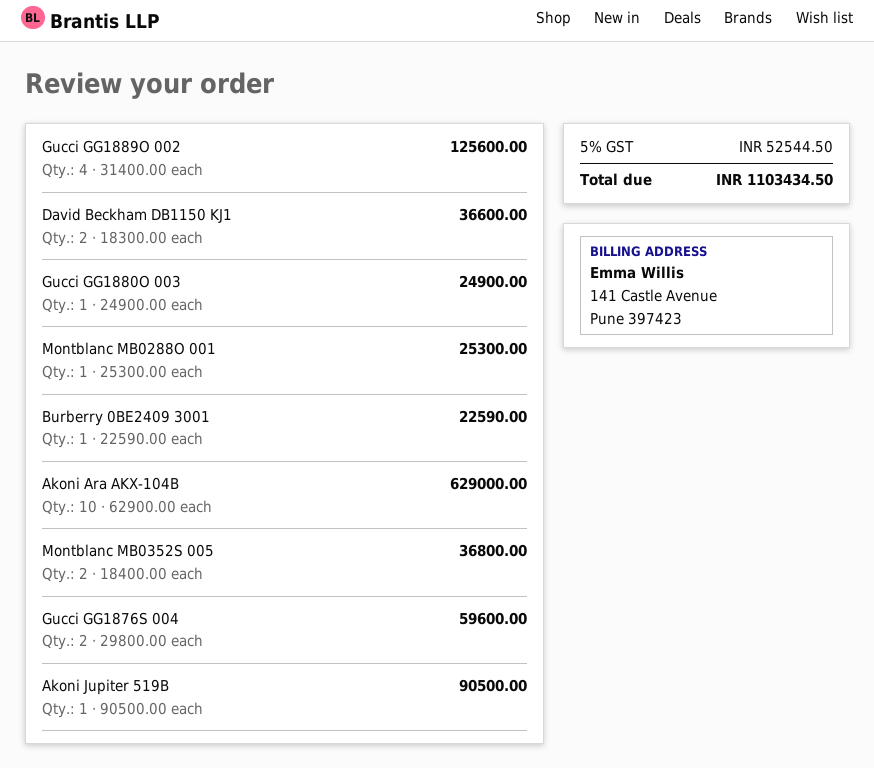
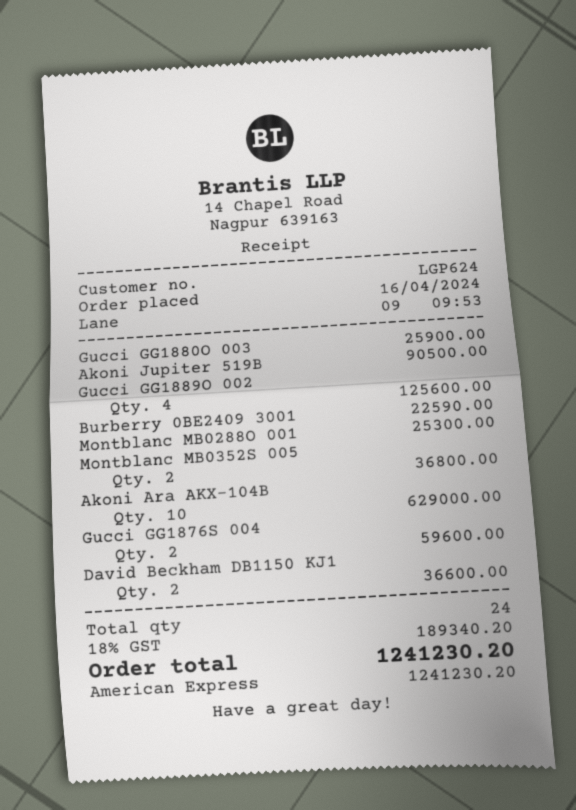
Gucci GG1880O 003: 1 for 24900.00 -> 1 for 25900.00
tax: 5% = 52544.50 -> 18% = 189340.20
total: 1103434.50 -> 1241230.20

